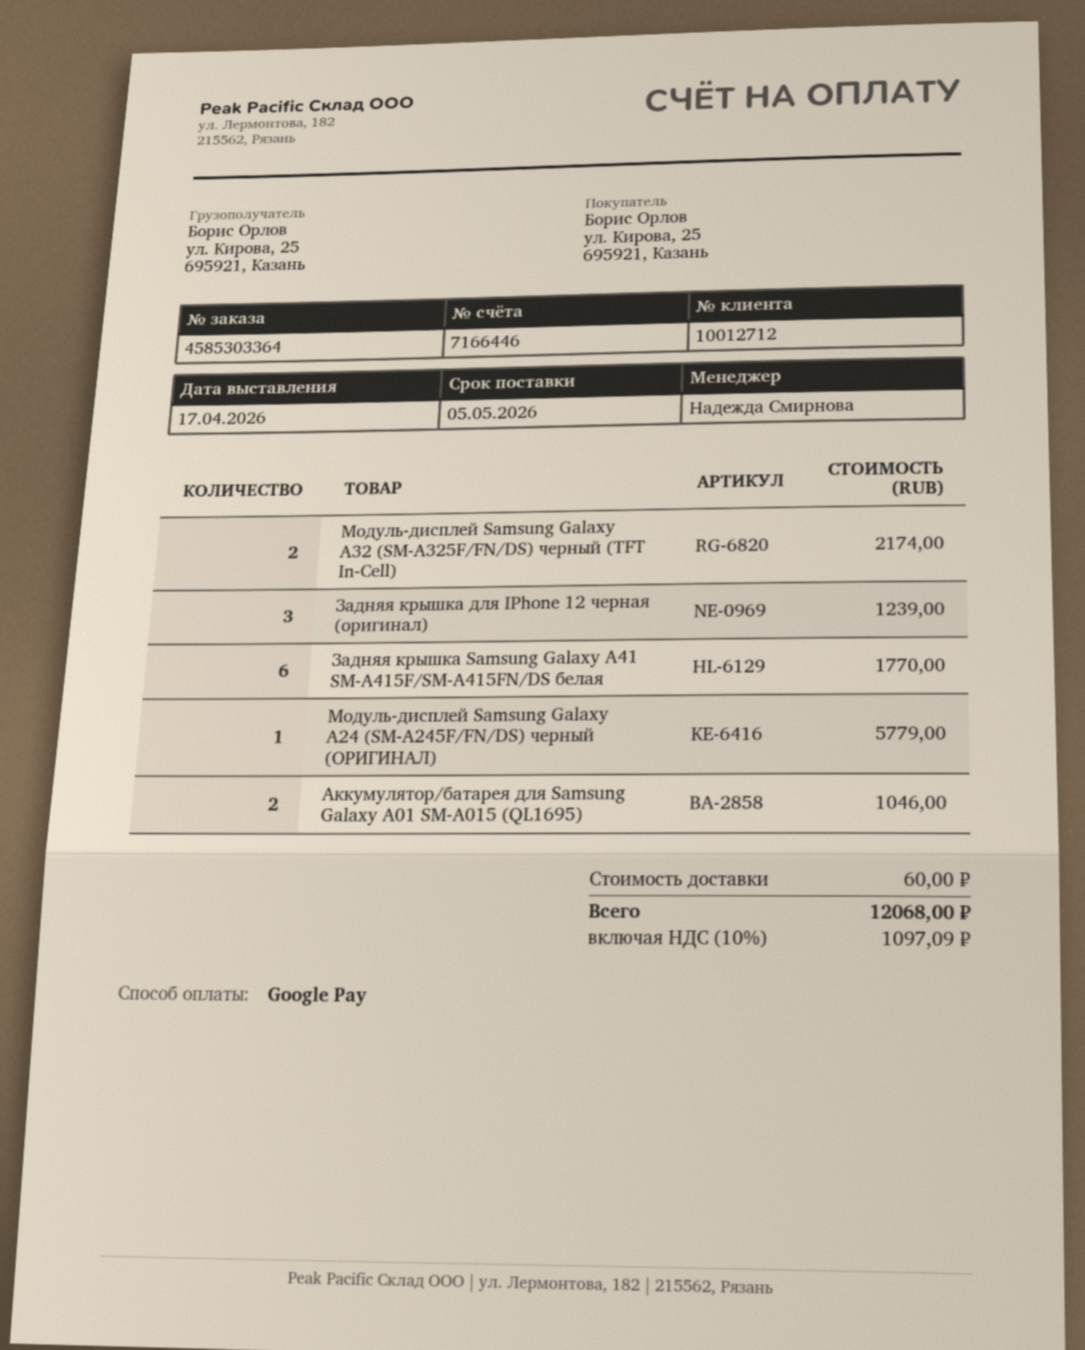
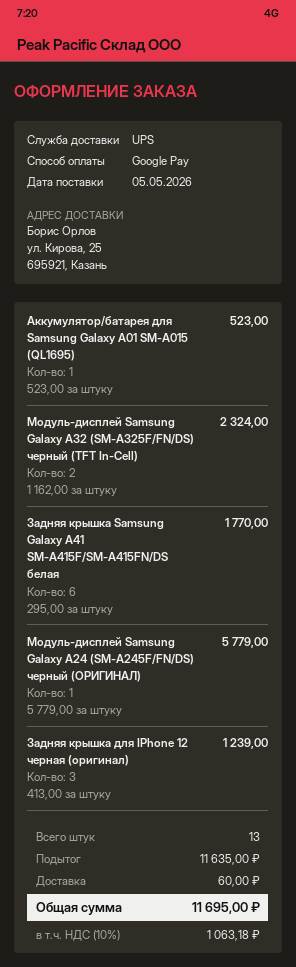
Модуль-дисплей Samsung Galaxy A32 (SM-A325F/FN/DS) черный (TFT In-Cell): 2 for 2174.00 -> 2 for 2324.00
Аккумулятор/батарея для Samsung Galaxy A01 SM-A015 (QL1695): 2 for 1046.00 -> 1 for 523.00
tax: 10% = 1097.09 -> 10% = 1063.18
total: 12068.00 -> 11695.00

